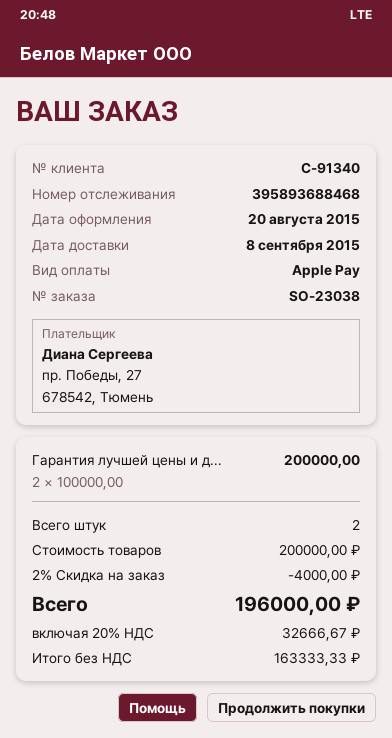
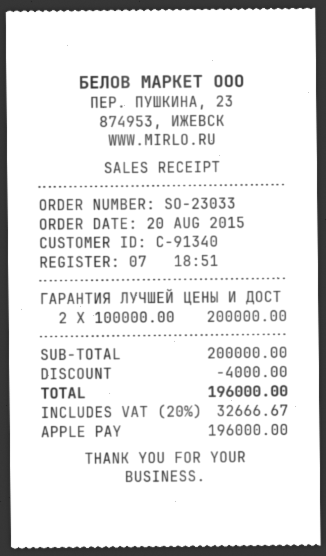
order number: SO-23038 -> SO-23033

